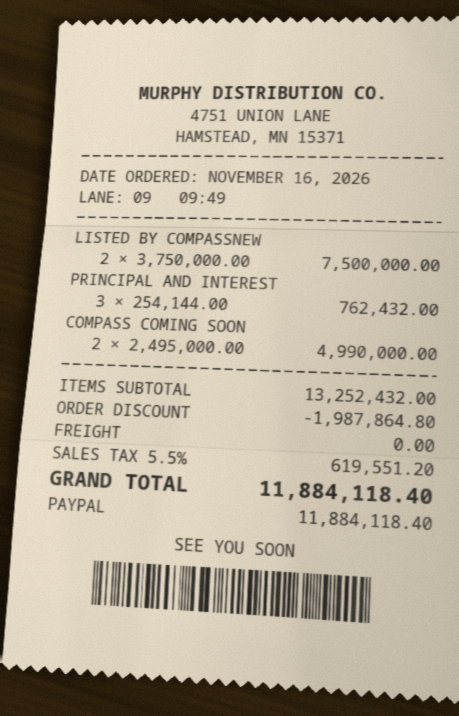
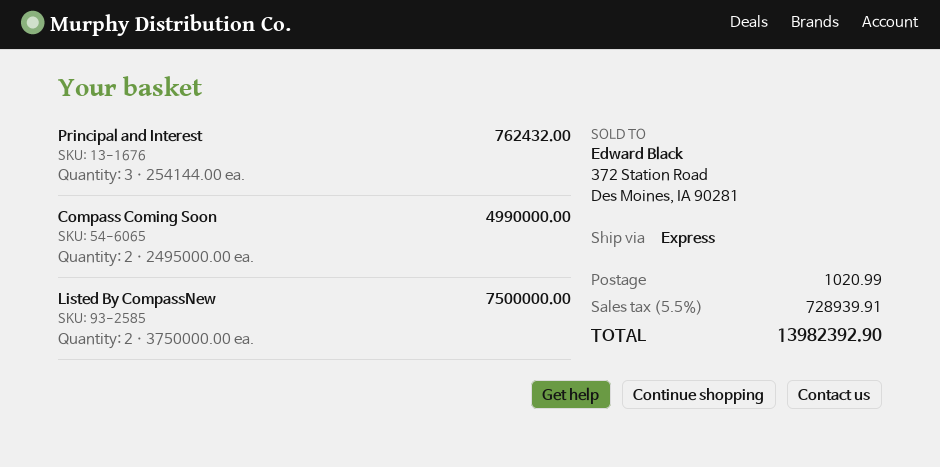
discount: 1987864.80 -> none
shipping: 0.00 -> 1020.99
tax: 5.5% = 619551.20 -> 5.5% = 728939.91
total: 11884118.40 -> 13982392.90

